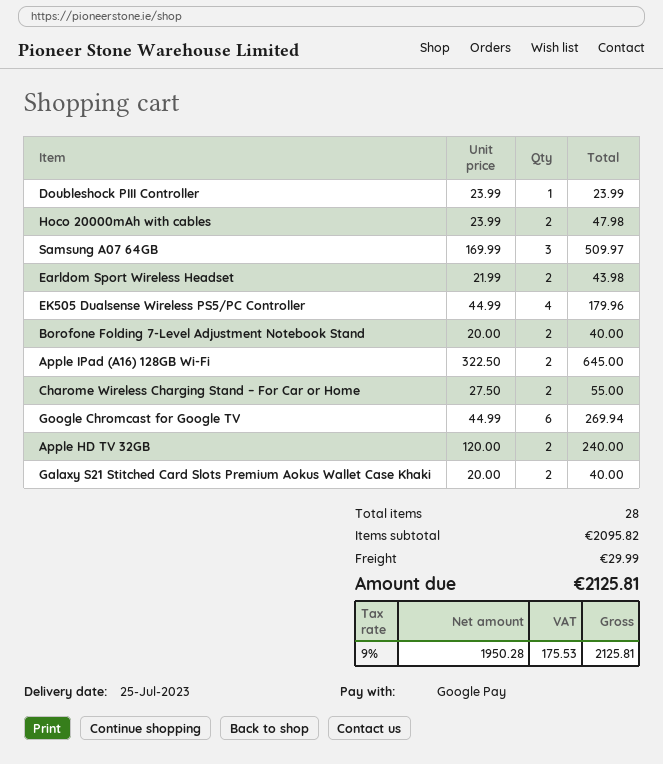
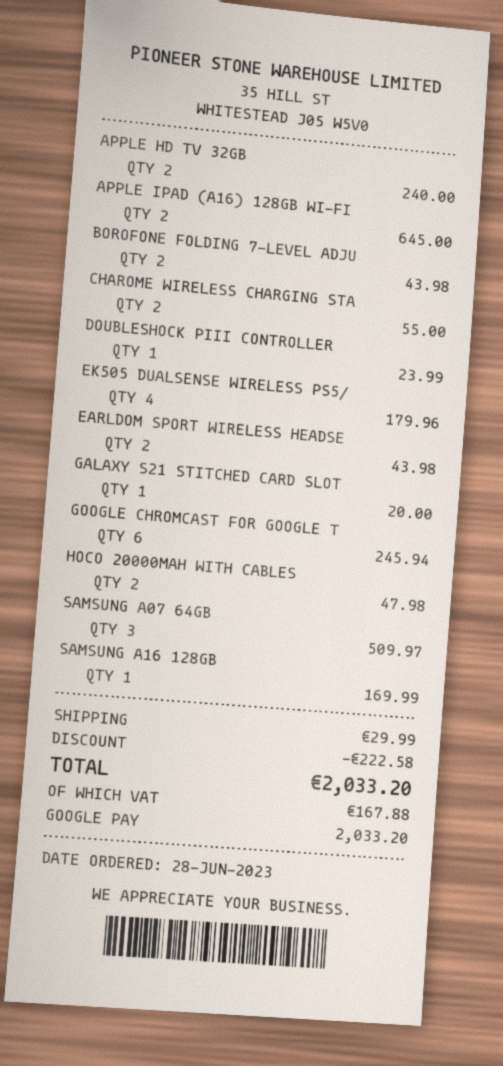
Borofone Folding 7-Level Adjustment Notebook Stand: 2 for 40.00 -> 2 for 43.98
Google Chromcast for Google TV: 6 for 269.94 -> 6 for 245.94
Galaxy S21 Stitched Card Slots Premium Aokus Wallet Case Khaki: 2 for 40.00 -> 1 for 20.00
SAMSUNG A16 128GB: none -> 1 for 169.99
discount: none -> 222.58
tax: 175.53 -> 167.88
total: 2125.81 -> 2033.20

